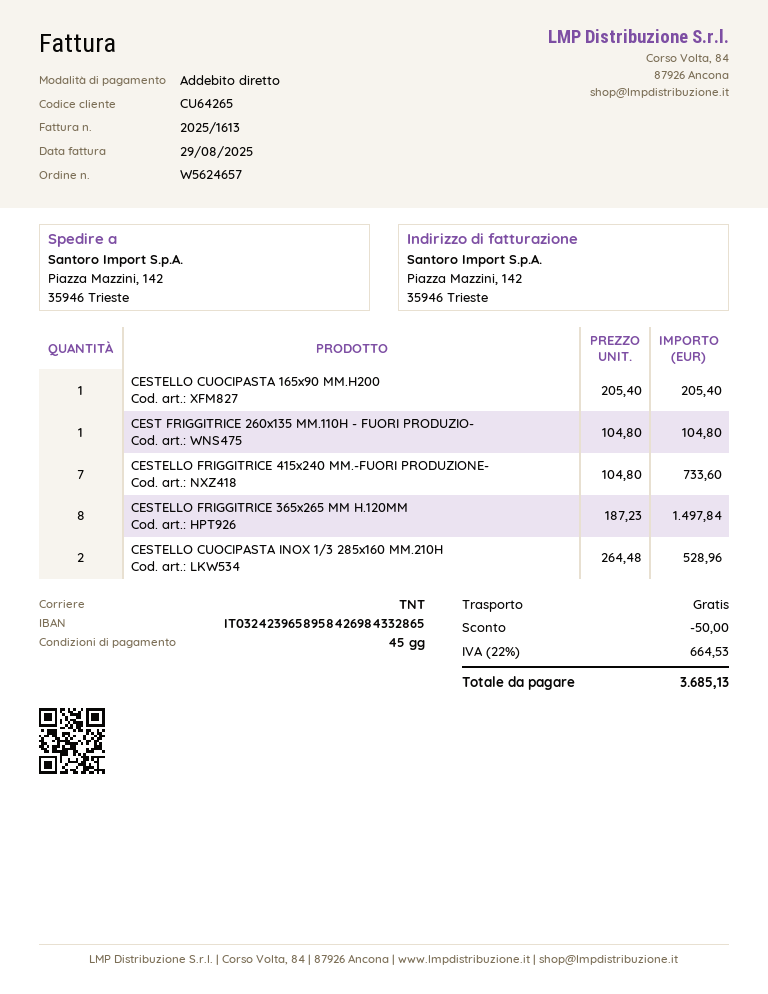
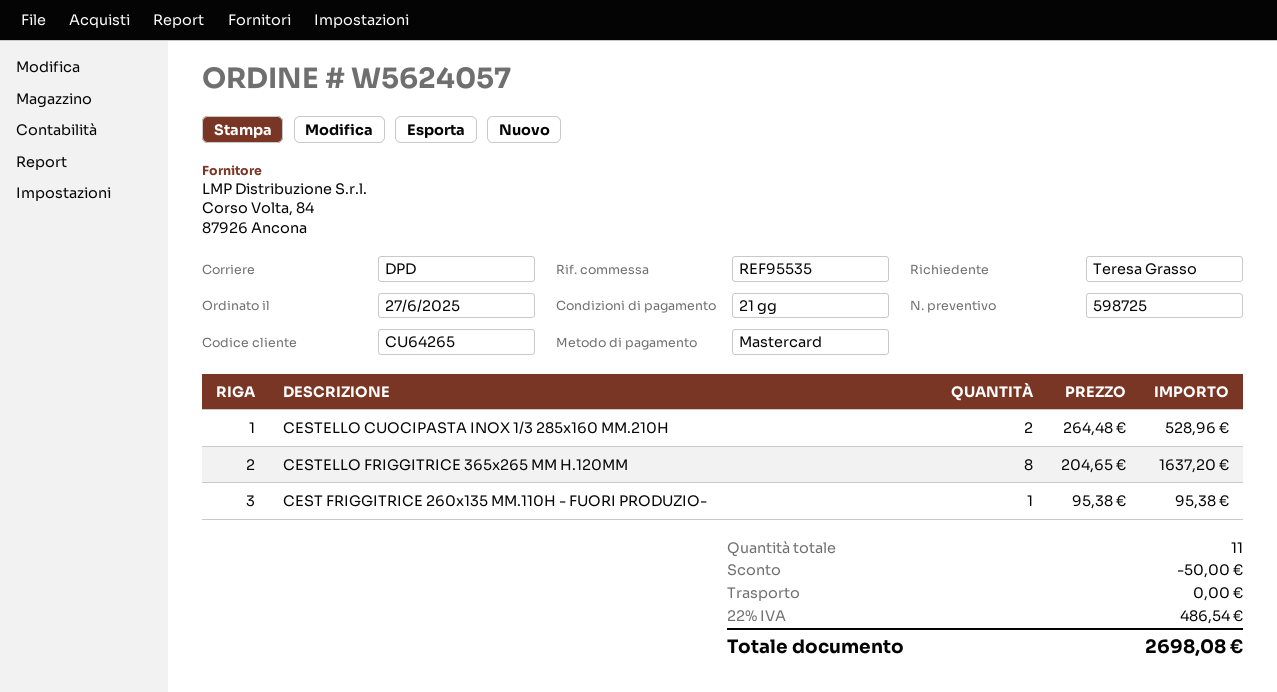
order number: W5624657 -> W5624057
payment terms: 45 days -> 21 days
payment method: direct debit -> Mastercard
shipping method: TNT -> DPD
CESTELLO CUOCIPASTA 165x90 MM.H200: 1 x 205.40 = 205.40 -> none
CEST FRIGGITRICE 260x135 MM.110H - FUORI PRODUZIO-: 1 x 104.80 = 104.80 -> 1 x 95.38 = 95.38
CESTELLO FRIGGITRICE 415x240 MM.-FUORI PRODUZIONE-: 7 x 104.80 = 733.60 -> none
CESTELLO FRIGGITRICE 365x265 MM H.120MM: 8 x 187.23 = 1497.84 -> 8 x 204.65 = 1637.20
tax: 22% = 664.53 -> 22% = 486.54
total: 3685.13 -> 2698.08

